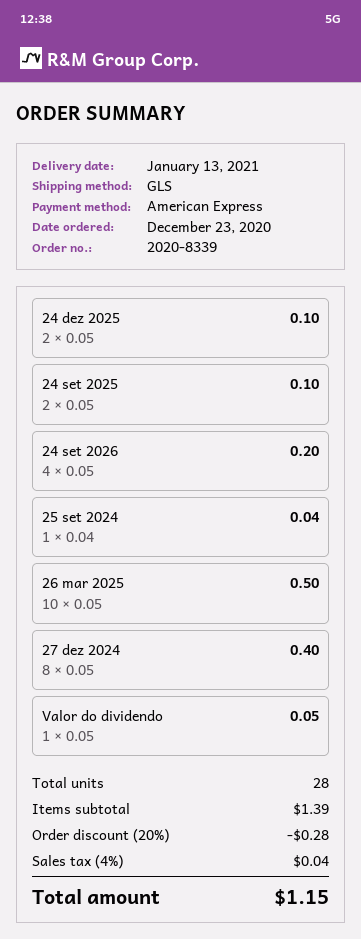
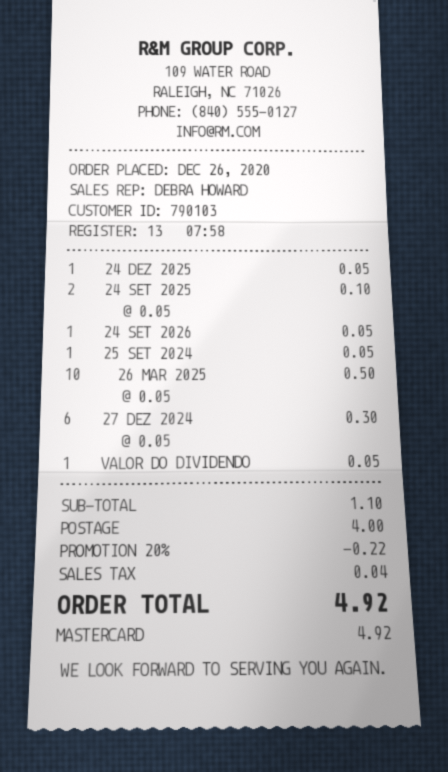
order date: 2020-12-23 -> 2020-12-26
payment method: American Express -> Mastercard
24 dez 2025: 2 x 0.05 = 0.10 -> 1 x 0.05 = 0.05
24 set 2026: 4 x 0.05 = 0.20 -> 1 x 0.05 = 0.05
25 set 2024: 1 x 0.04 = 0.04 -> 1 x 0.05 = 0.05
27 dez 2024: 8 x 0.05 = 0.40 -> 6 x 0.05 = 0.30
subtotal: 1.39 -> 1.10
discount: 20% = 0.28 -> 20% = 0.22
shipping: none -> 4.00
total: 1.15 -> 4.92

